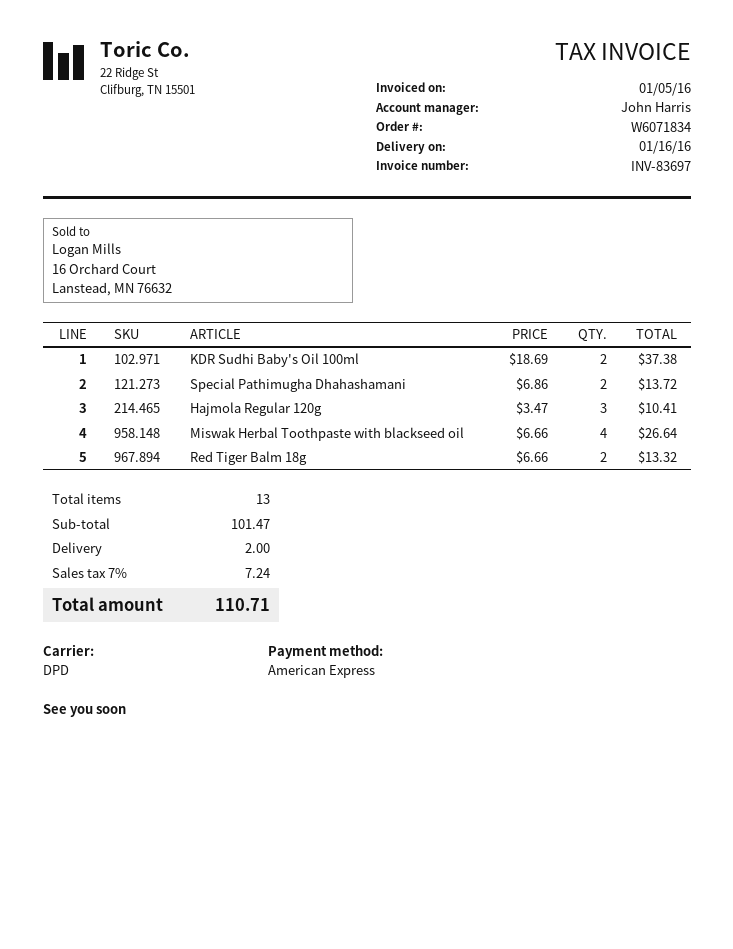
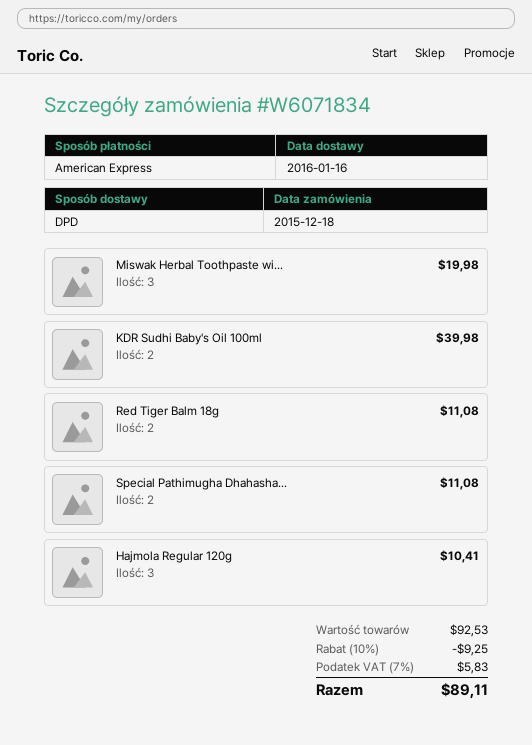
KDR Sudhi Baby's Oil 100ml: 2 for 37.38 -> 2 for 39.98
Special Pathimugha Dhahashamani: 2 for 13.72 -> 2 for 11.08
Miswak Herbal Toothpaste with blackseed oil: 4 for 26.64 -> 3 for 19.98
Red Tiger Balm 18g: 2 for 13.32 -> 2 for 11.08
subtotal: 101.47 -> 92.53
discount: none -> 10% = 9.25
shipping: 2.00 -> none
tax: 7% = 7.24 -> 7% = 5.83
total: 110.71 -> 89.11

